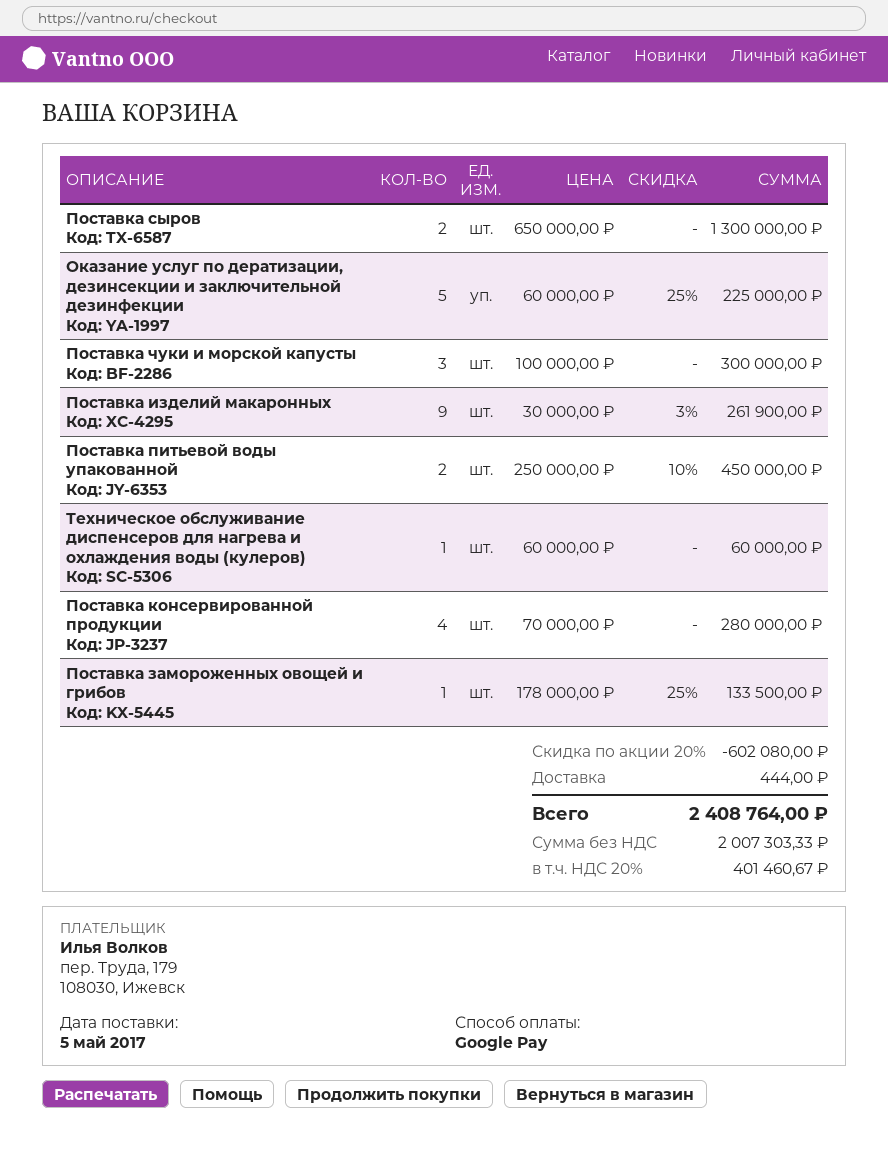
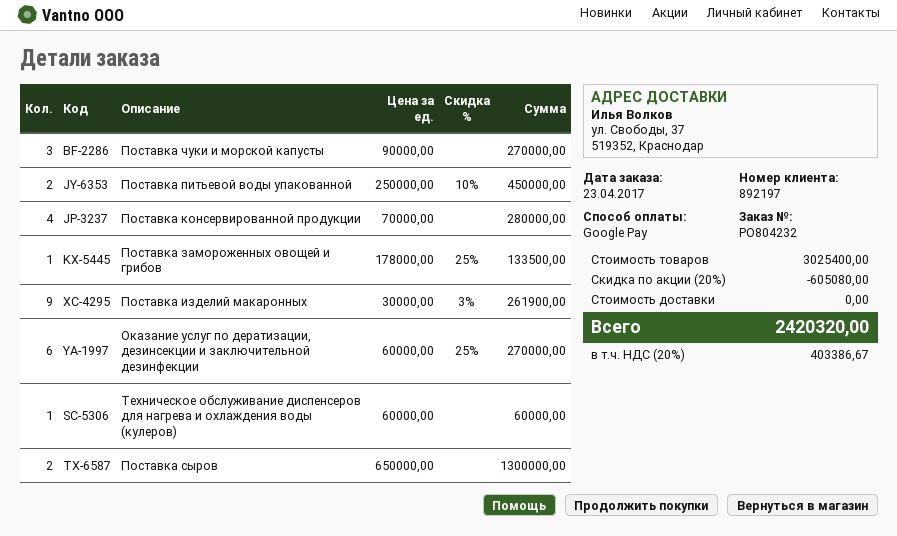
Оказание услуг по дератизации, дезинсекции и заключительной дезинфекции: 5 x 60000.00 - 25% = 225000.00 -> 6 x 60000.00 - 25% = 270000.00
Поставка чуки и морской капусты: 3 x 100000.00 = 300000.00 -> 3 x 90000.00 = 270000.00
discount: 20% = 602080.00 -> 20% = 605080.00
shipping: 444.00 -> 0.00
tax: 20% = 401460.67 -> 20% = 403386.67
total: 2408764.00 -> 2420320.00

